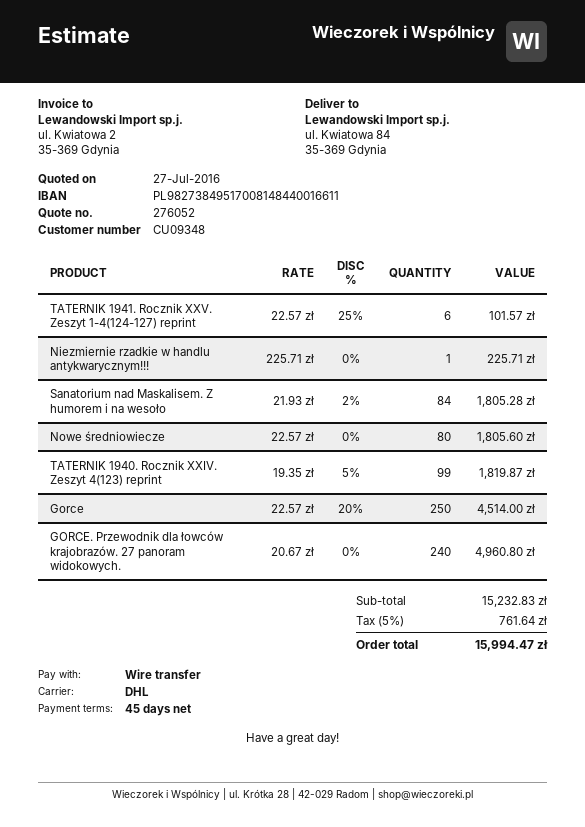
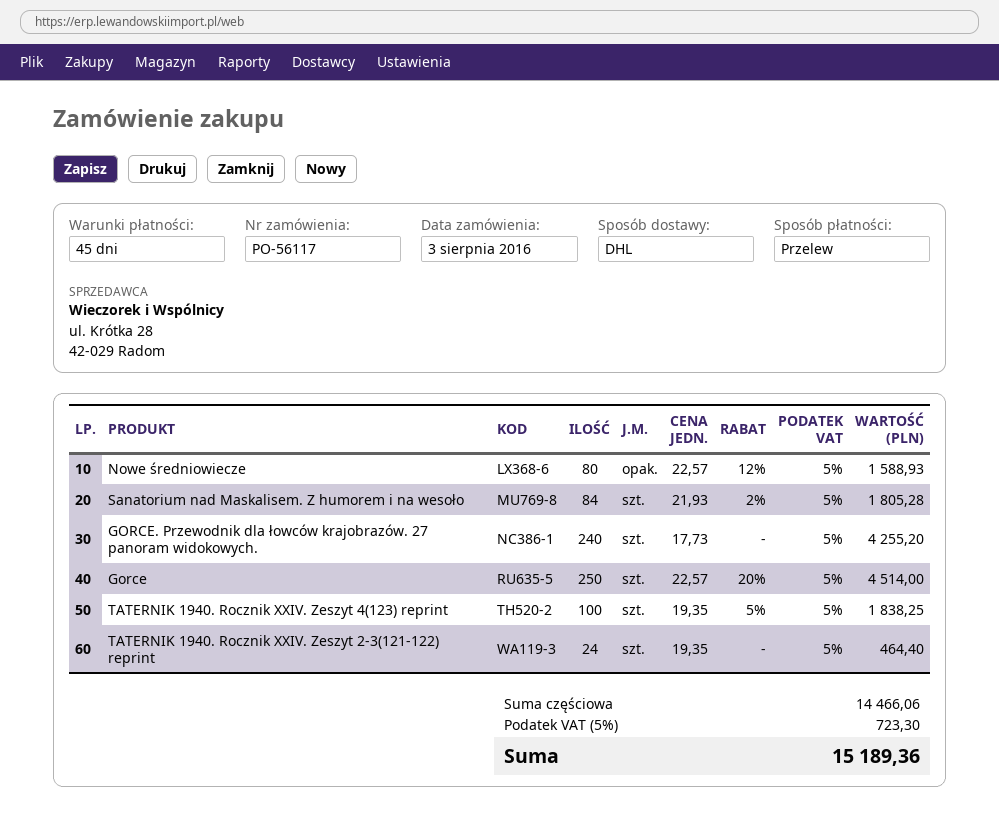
TATERNIK 1941. Rocznik XXV. Zeszyt 1-4(124-127) reprint: 6 x 22.57 - 25% = 101.57 -> none
Niezmiernie rzadkie w handlu antykwarycznym!!!: 1 x 225.71 = 225.71 -> none
Nowe średniowiecze: 80 x 22.57 = 1805.60 -> 80 x 22.57 - 12% = 1588.93
TATERNIK 1940. Rocznik XXIV. Zeszyt 4(123) reprint: 99 x 19.35 - 5% = 1819.87 -> 100 x 19.35 - 5% = 1838.25
GORCE. Przewodnik dla łowców krajobrazów. 27 panoram widokowych.: 240 x 20.67 = 4960.80 -> 240 x 17.73 = 4255.20
TATERNIK 1940. Rocznik XXIV. Zeszyt 2-3(121-122) reprint: none -> 24 x 19.35 = 464.40
subtotal: 15232.83 -> 14466.06
tax: 5% = 761.64 -> 5% = 723.30
total: 15994.47 -> 15189.36

